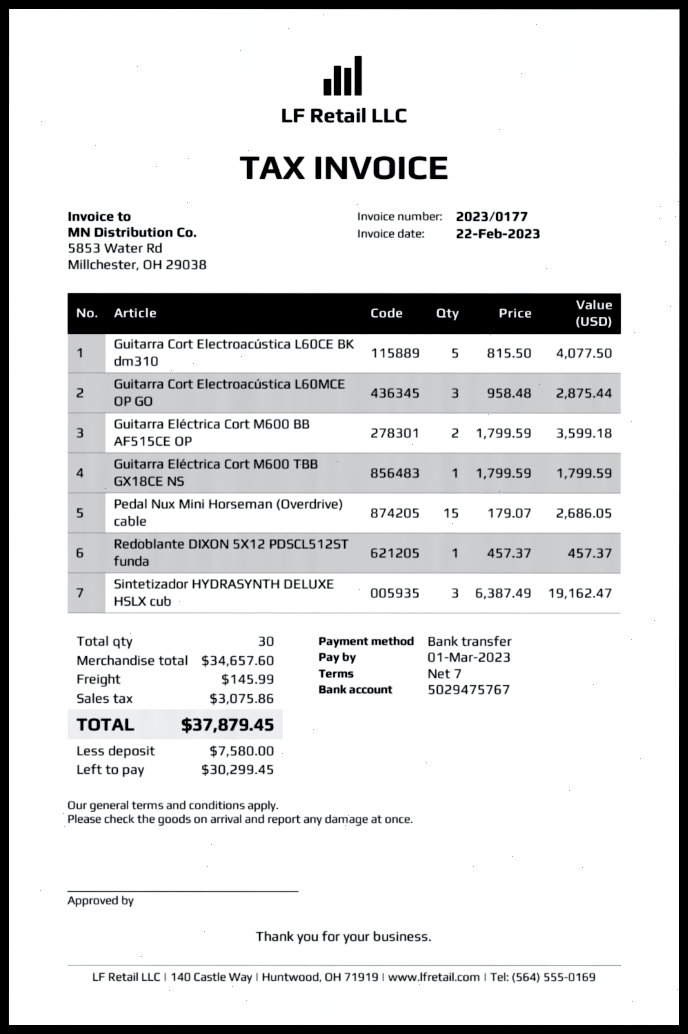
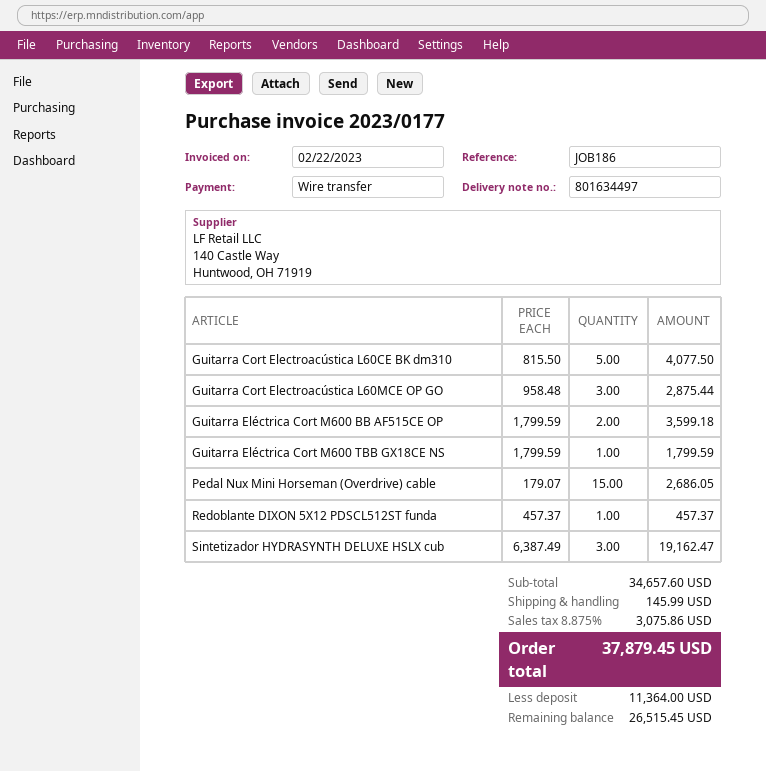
deposit: 7580.00 -> 11364.00
balance: 30299.45 -> 26515.45

